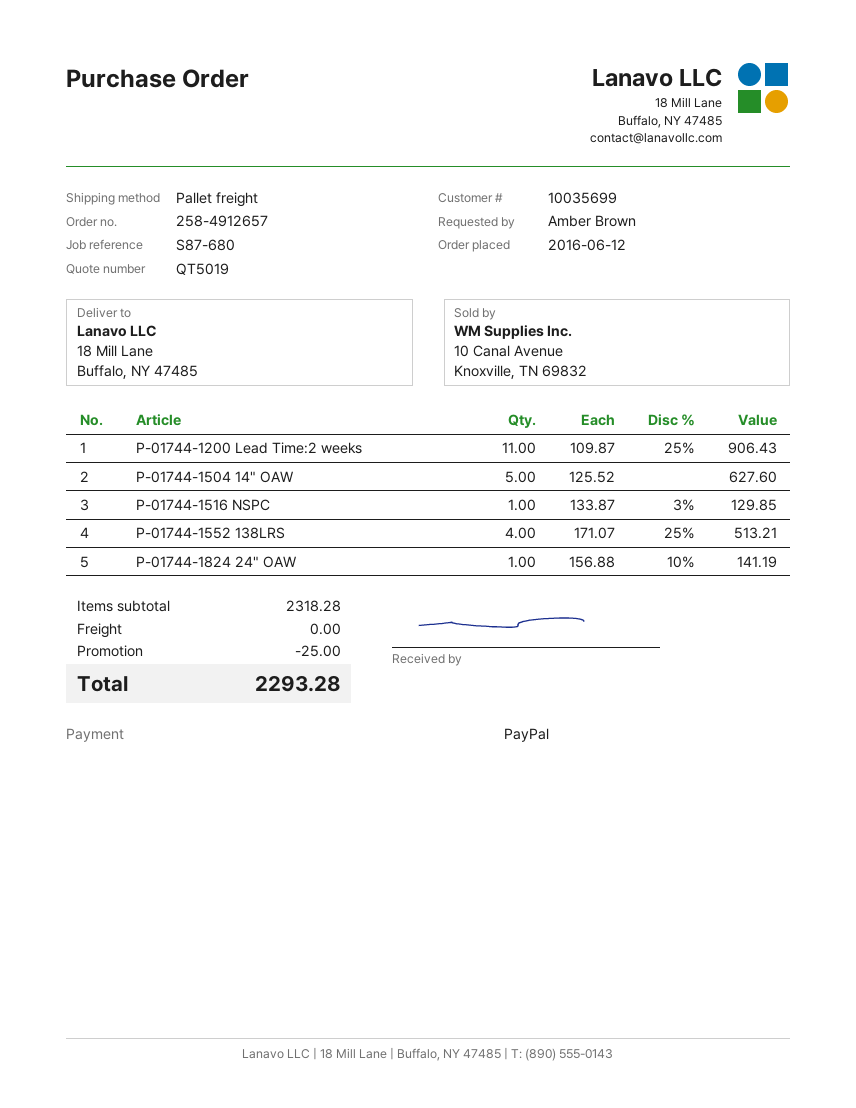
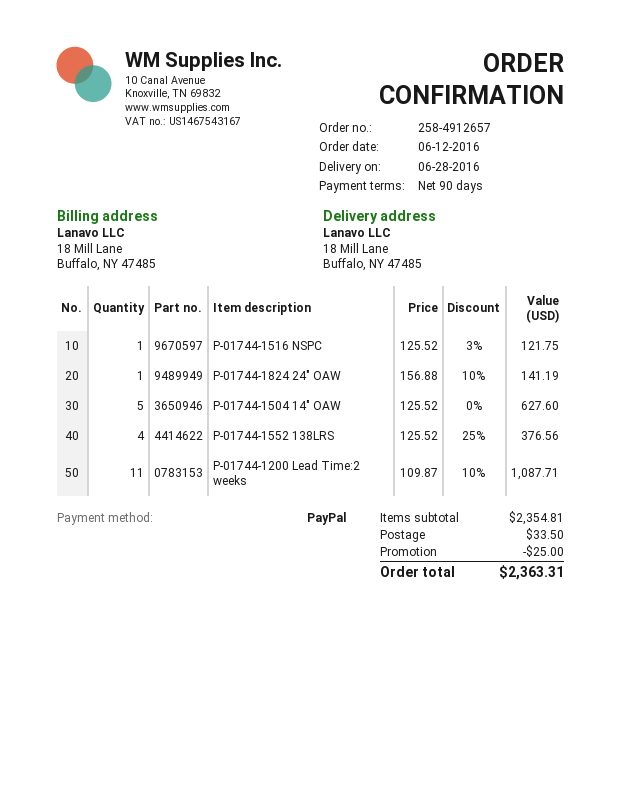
P-01744-1200 Lead Time:2 weeks: 11 x 109.87 - 25% = 906.43 -> 11 x 109.87 - 10% = 1087.71
P-01744-1516 NSPC: 1 x 133.87 - 3% = 129.85 -> 1 x 125.52 - 3% = 121.75
P-01744-1552 138LRS: 4 x 171.07 - 25% = 513.21 -> 4 x 125.52 - 25% = 376.56
subtotal: 2318.28 -> 2354.81
shipping: 0.00 -> 33.50
total: 2293.28 -> 2363.31

